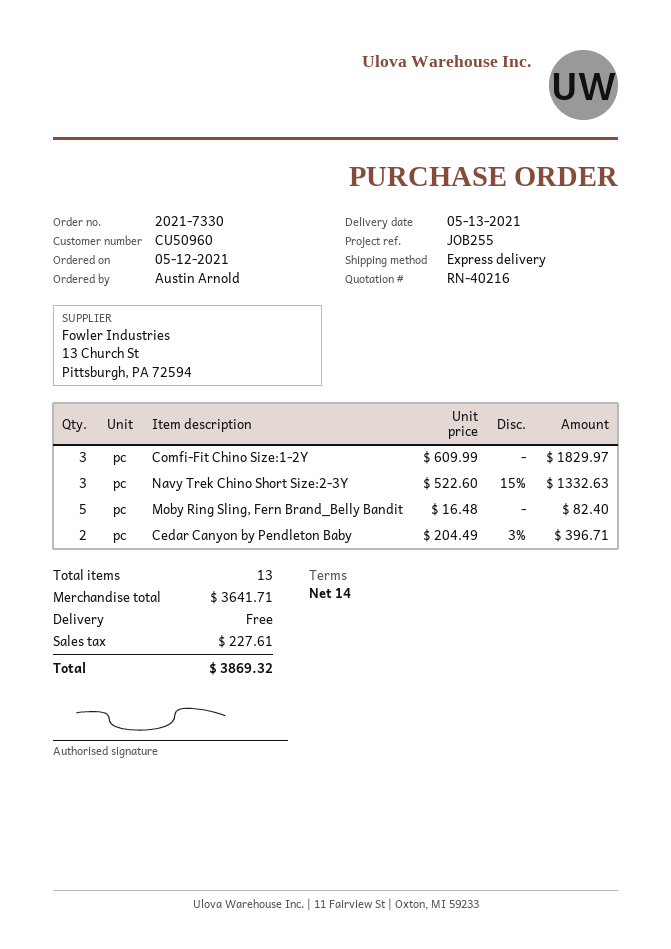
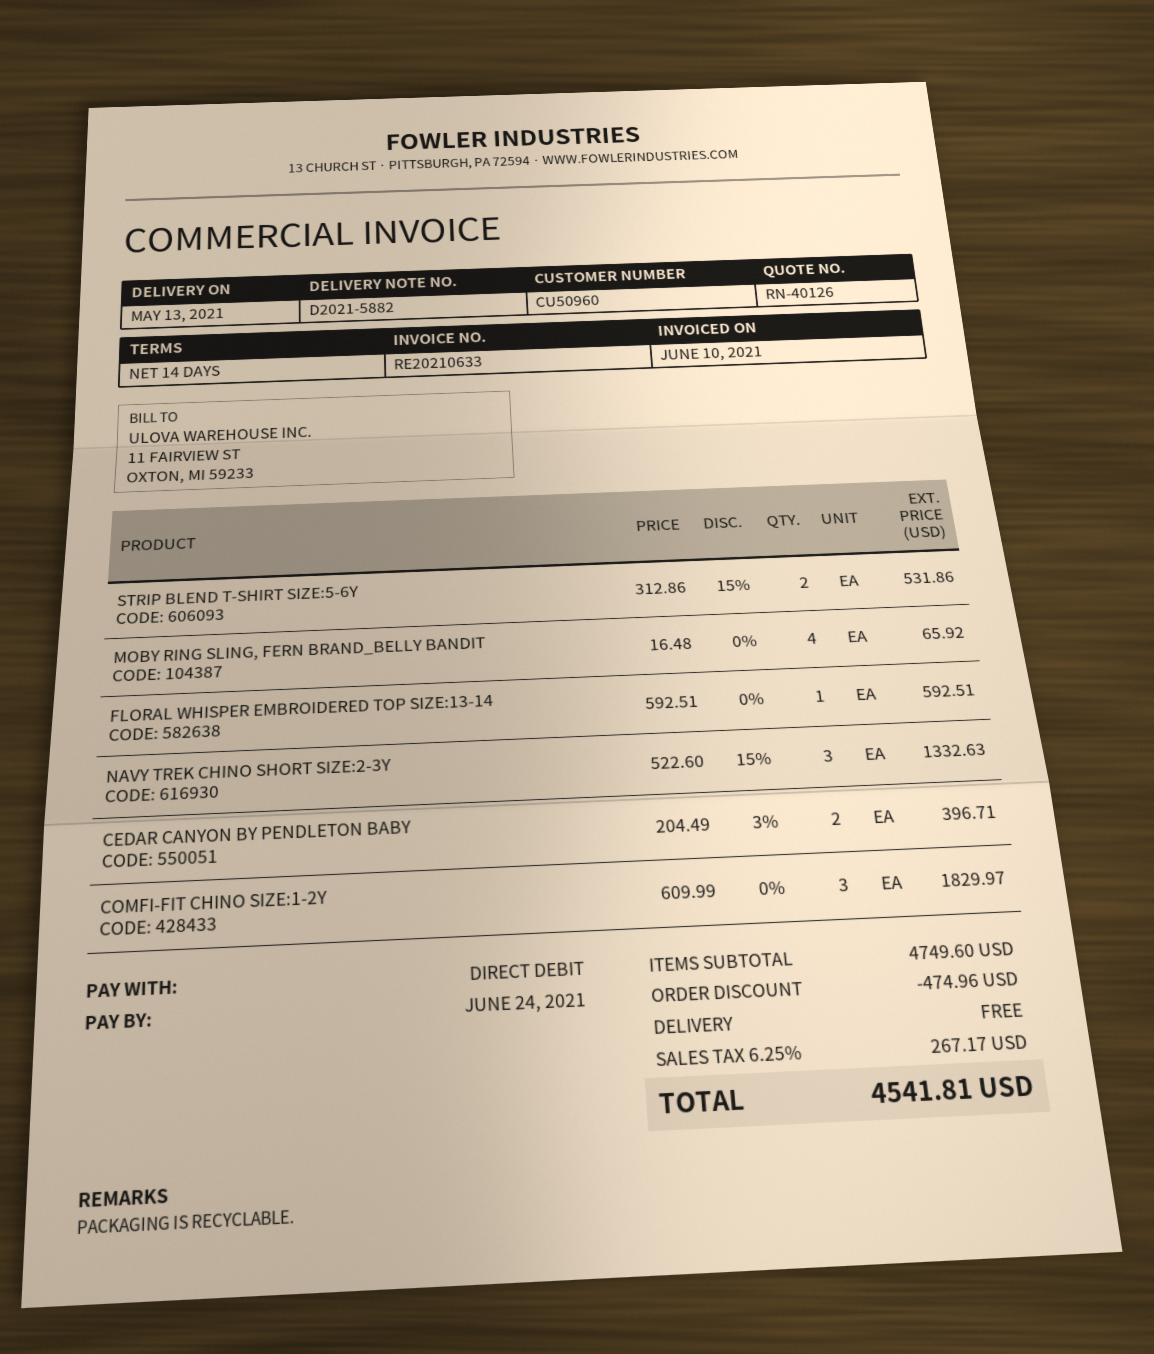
quote number: RN-40216 -> RN-40126
Moby Ring Sling, Fern Brand_Belly Bandit: 5 x 16.48 = 82.40 -> 4 x 16.48 = 65.92
STRIP BLEND T-SHIRT SIZE:5-6Y: none -> 2 x 312.86 - 15% = 531.86
FLORAL WHISPER EMBROIDERED TOP SIZE:13-14: none -> 1 x 592.51 = 592.51
subtotal: 3641.71 -> 4749.60
discount: none -> 474.96
tax: 227.61 -> 267.17
total: 3869.32 -> 4541.81

